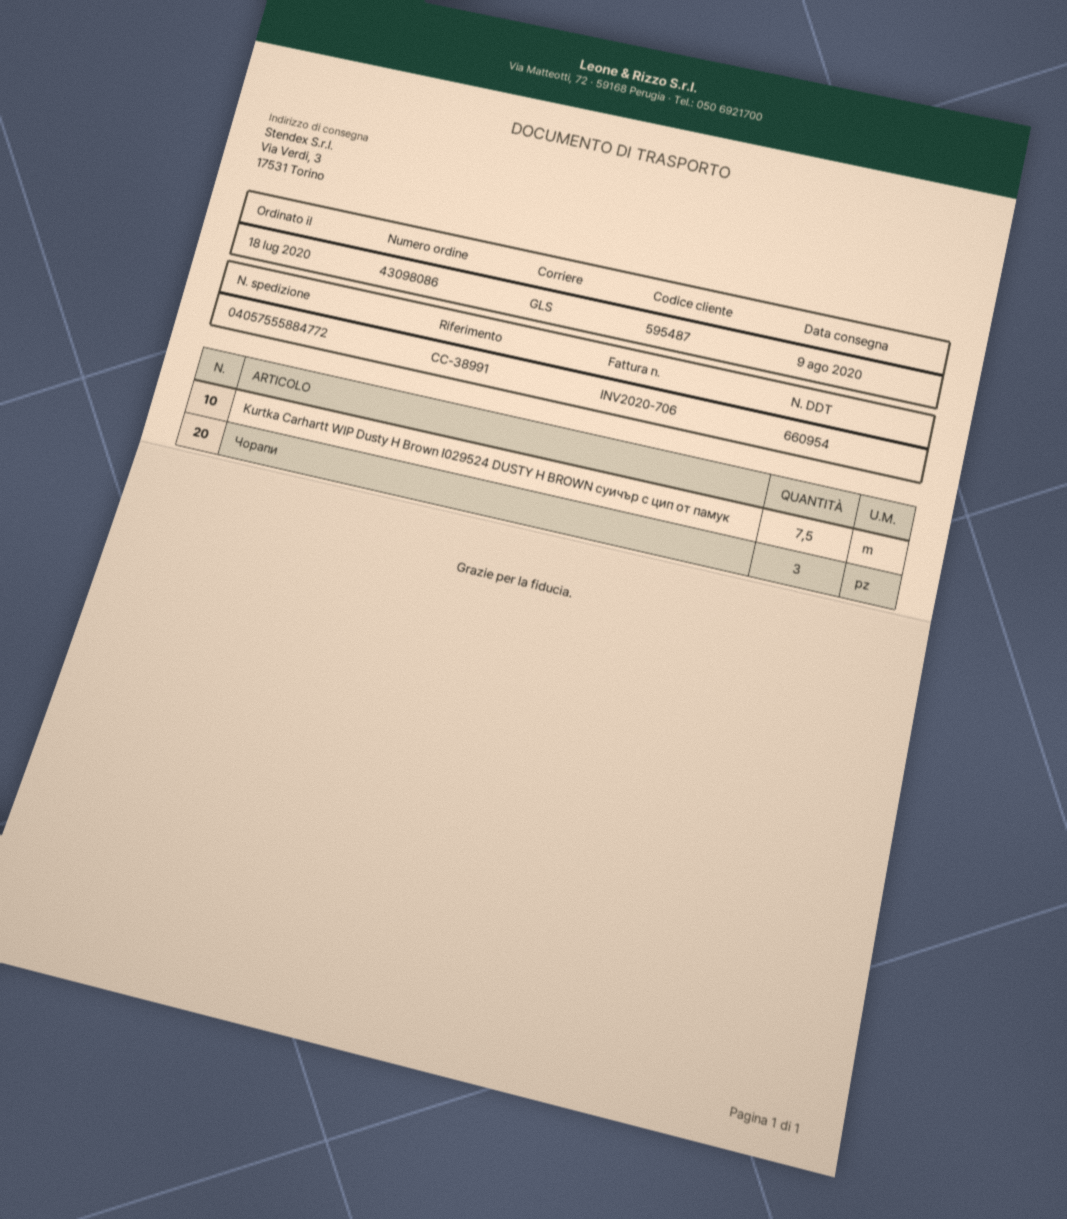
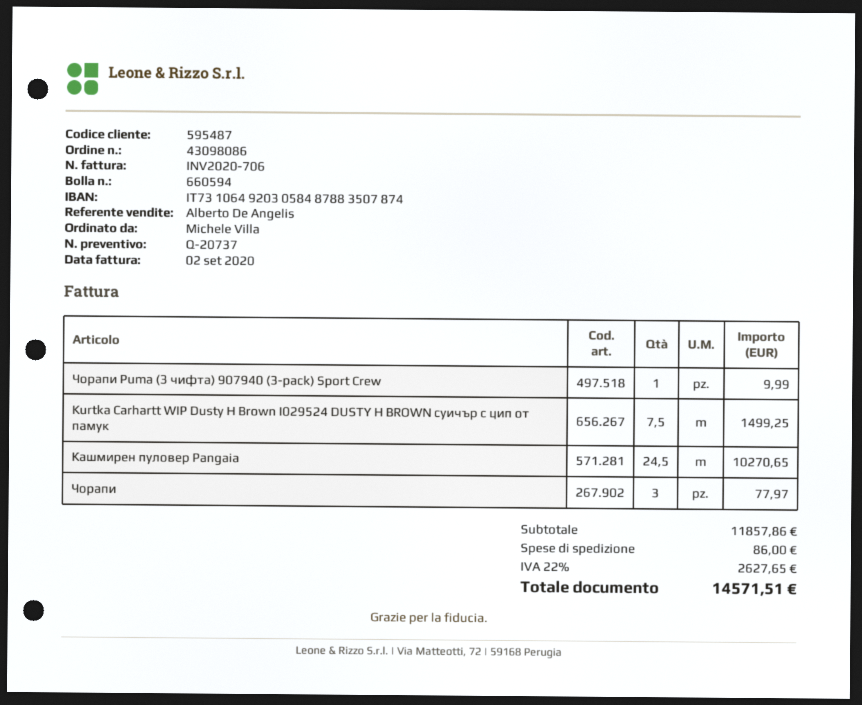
delivery note number: 660954 -> 660594
Чорапи Puma (3 чифта) 907940 (3-pack) Sport Crew: none -> 1
Кашмирен пуловер Pangaia: none -> 24.5

